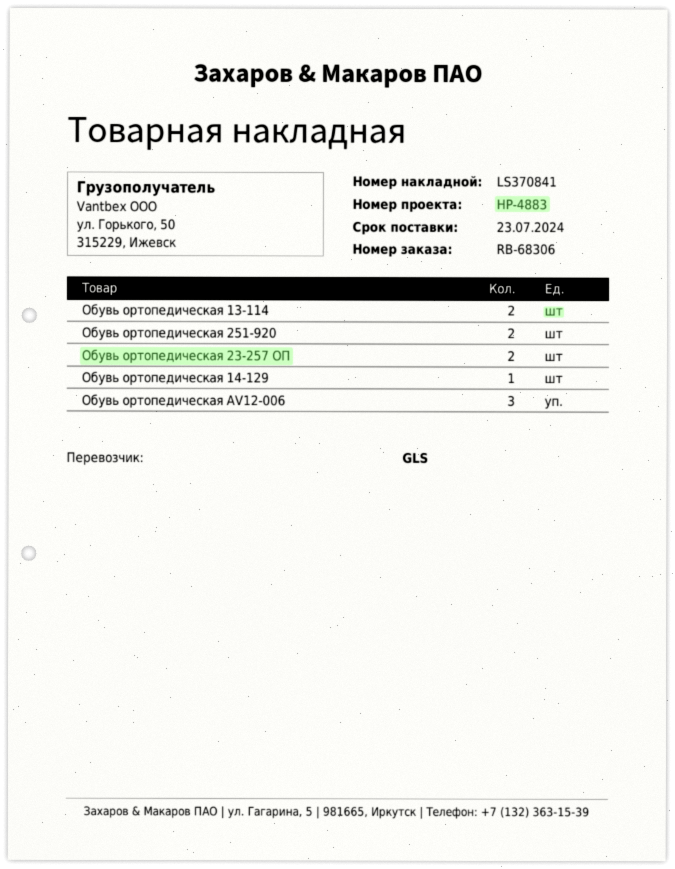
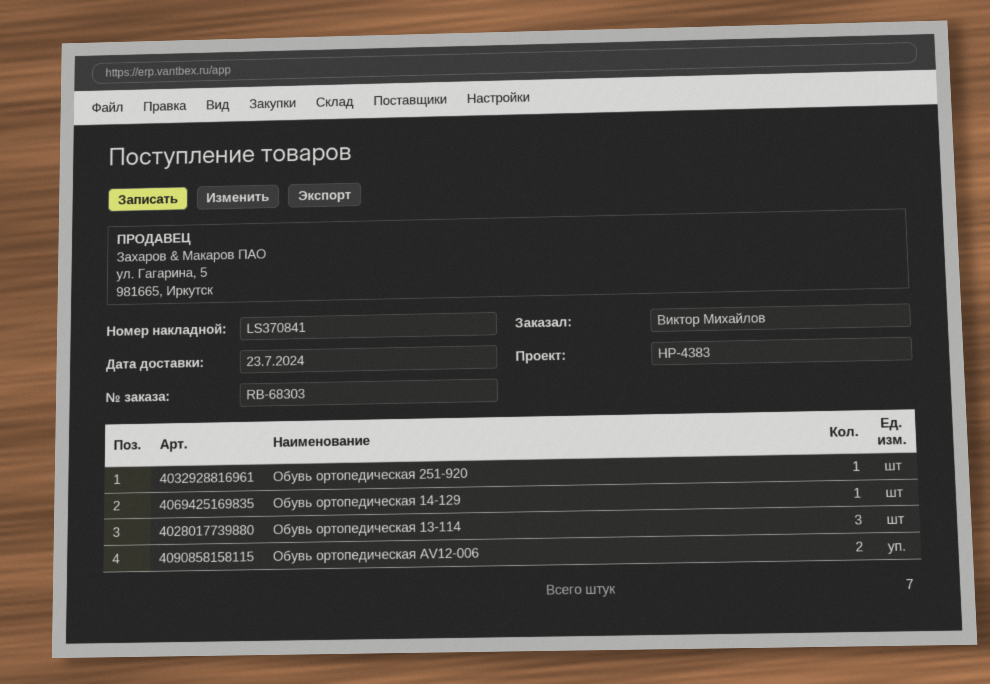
order number: RB-68306 -> RB-68303
reference: HP-4883 -> HP-4383
Обувь ортопедическая 13-114: 2 -> 3
Обувь ортопедическая 251-920: 2 -> 1
Обувь ортопедическая 23-257 ОП: 2 -> none
Обувь ортопедическая АV12-006: 3 -> 2

